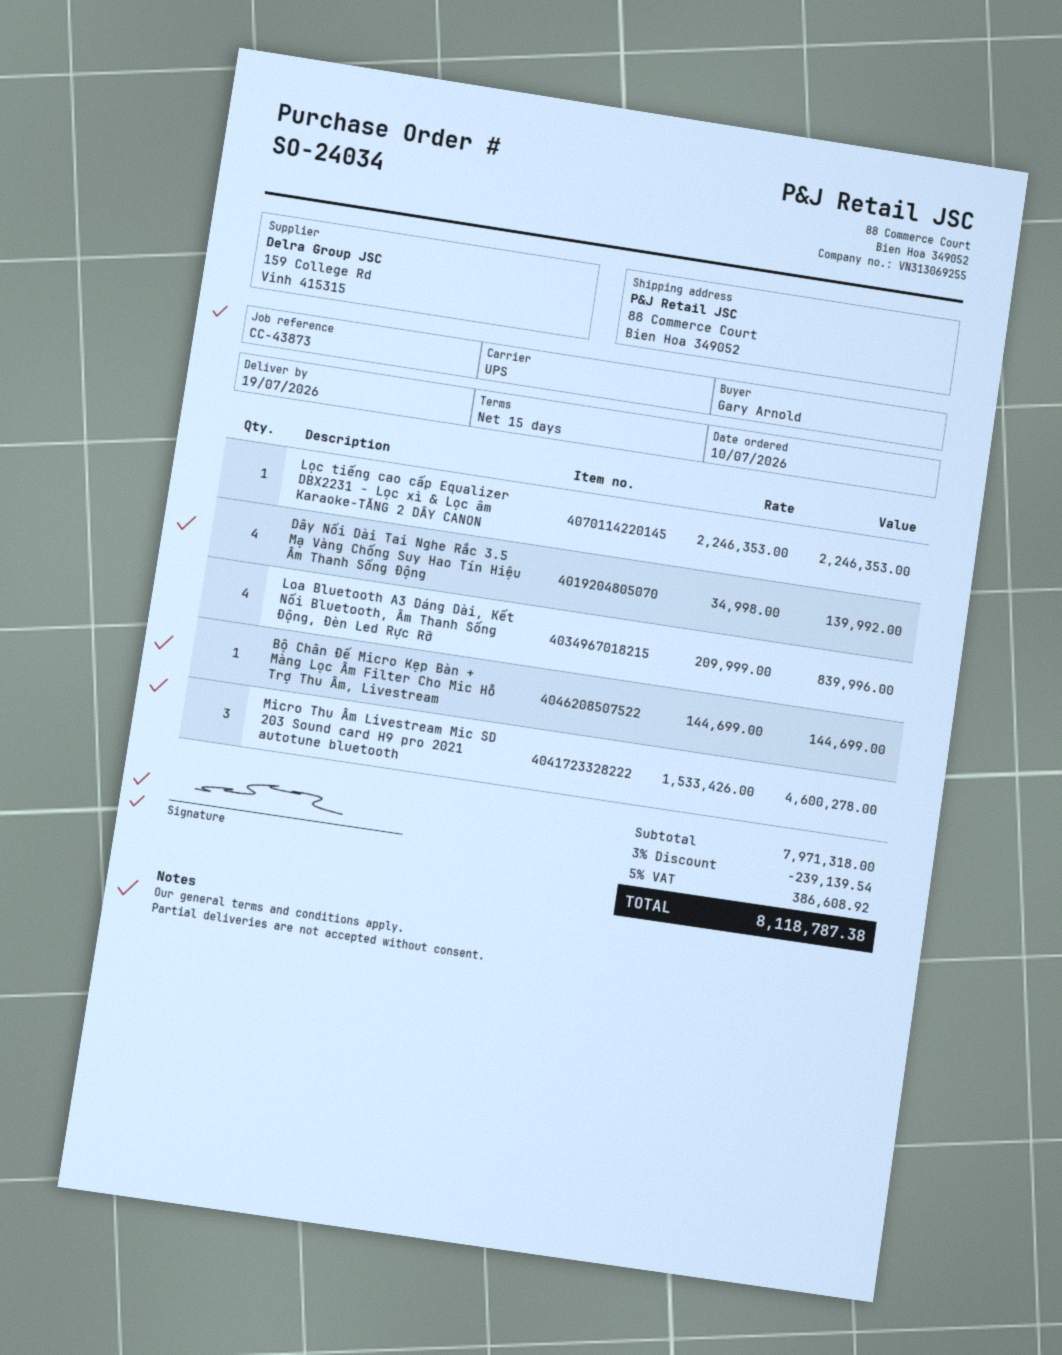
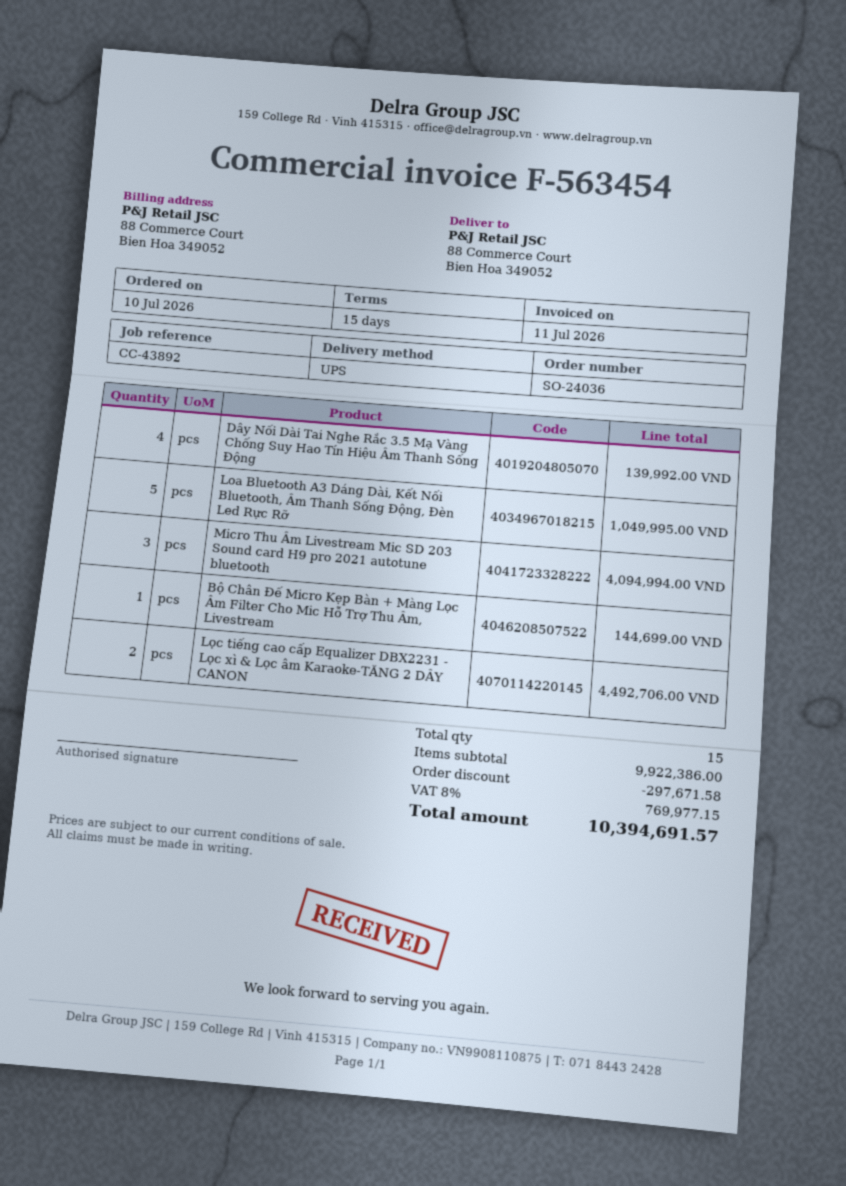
order number: SO-24034 -> SO-24036
reference: CC-43873 -> CC-43892
Lọc tiếng cao cấp Equalizer DBX2231 - Lọc xì & Lọc âm Karaoke-TĂNG 2 DÂY CANON: 1 for 2246353.00 -> 2 for 4492706.00
Loa Bluetooth A3 Dáng Dài, Kết Nối Bluetooth, Âm Thanh Sống Động, Đèn Led Rực Rỡ: 4 for 839996.00 -> 5 for 1049995.00
Micro Thu Âm Livestream Mic SD 203 Sound card H9 pro 2021 autotune bluetooth: 3 for 4600278.00 -> 3 for 4094994.00
subtotal: 7971318.00 -> 9922386.00
discount: 239139.54 -> 297671.58
tax: 5% = 386608.92 -> 8% = 769977.15
total: 8118787.38 -> 10394691.57

